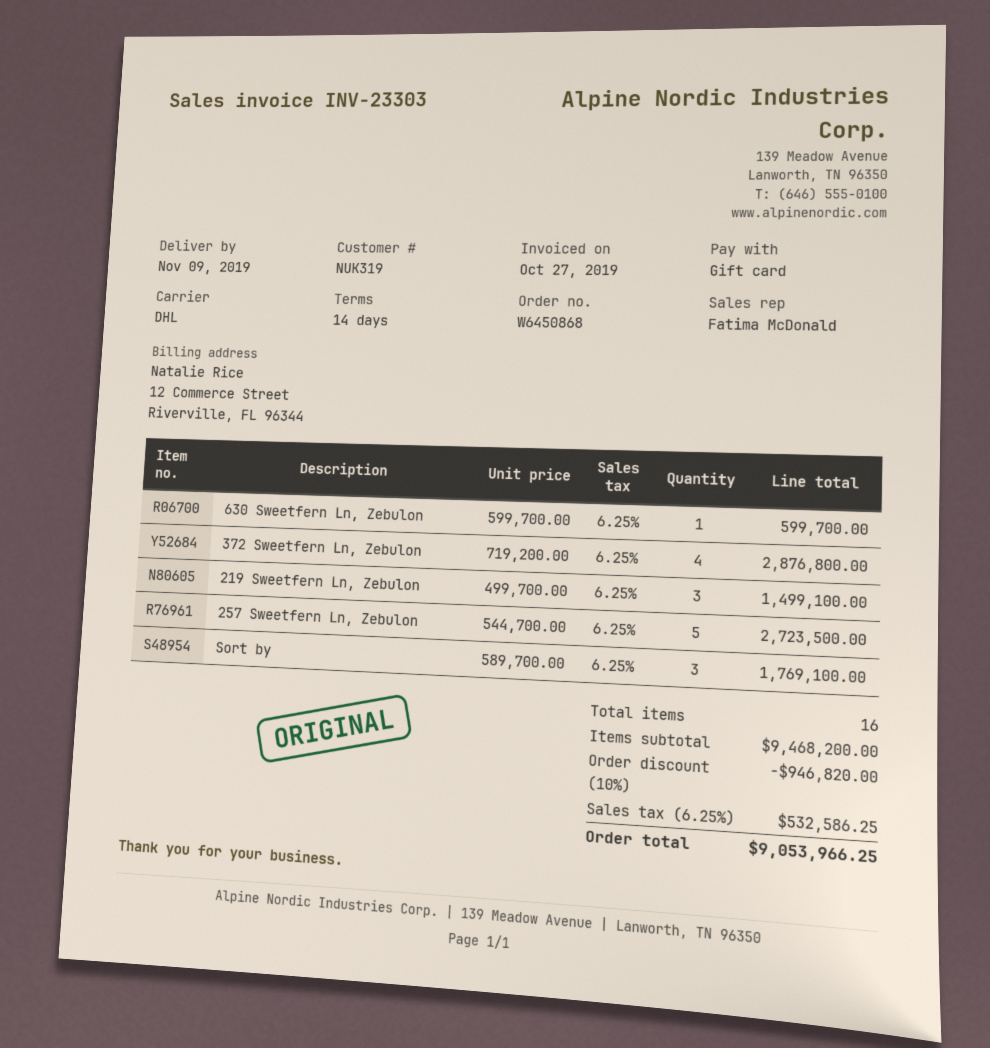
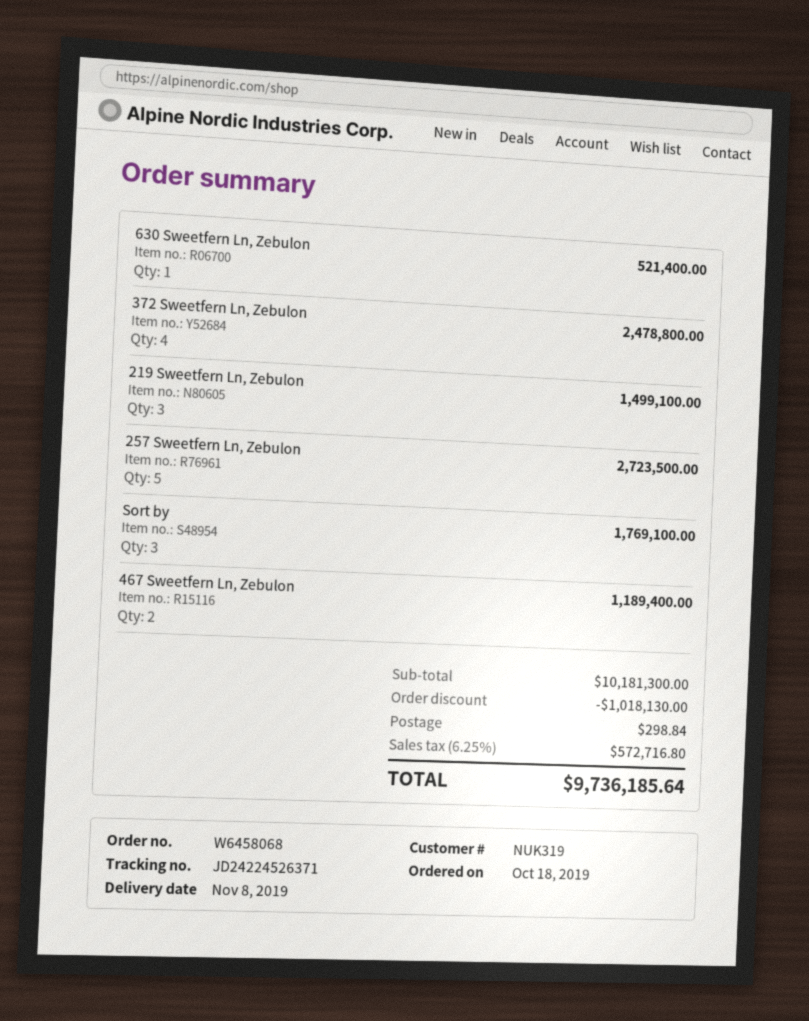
order number: W6450868 -> W6458068
delivery date: 2019-11-09 -> 2019-11-08
630 Sweetfern Ln, Zebulon: 1 for 599700.00 -> 1 for 521400.00
372 Sweetfern Ln, Zebulon: 4 for 2876800.00 -> 4 for 2478800.00
467 Sweetfern Ln, Zebulon: none -> 2 for 1189400.00
subtotal: 9468200.00 -> 10181300.00
discount: 946820.00 -> 1018130.00
shipping: none -> 298.84
tax: 6.25% = 532586.25 -> 6.25% = 572716.80
total: 9053966.25 -> 9736185.64

